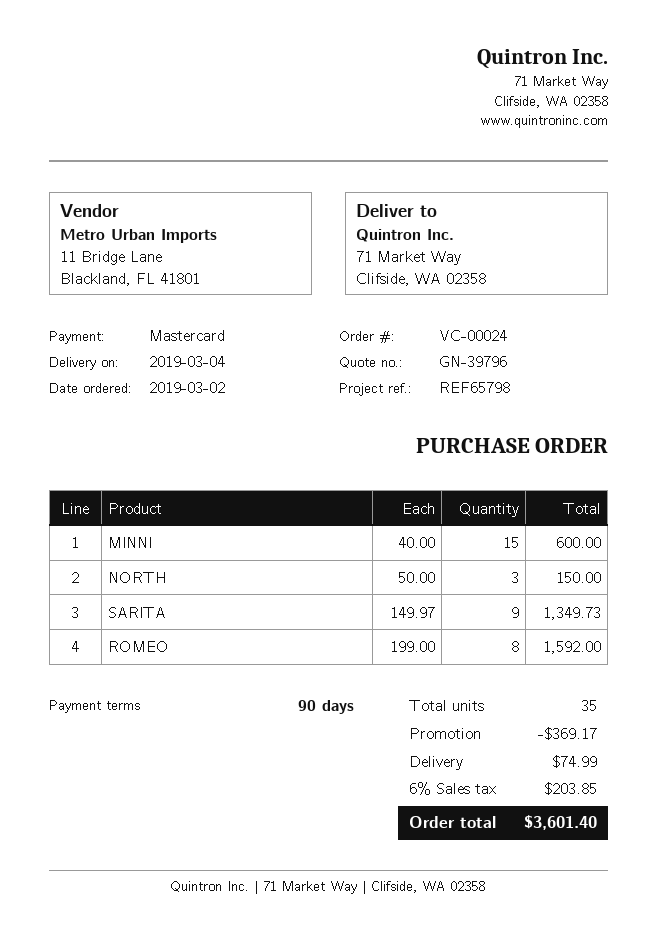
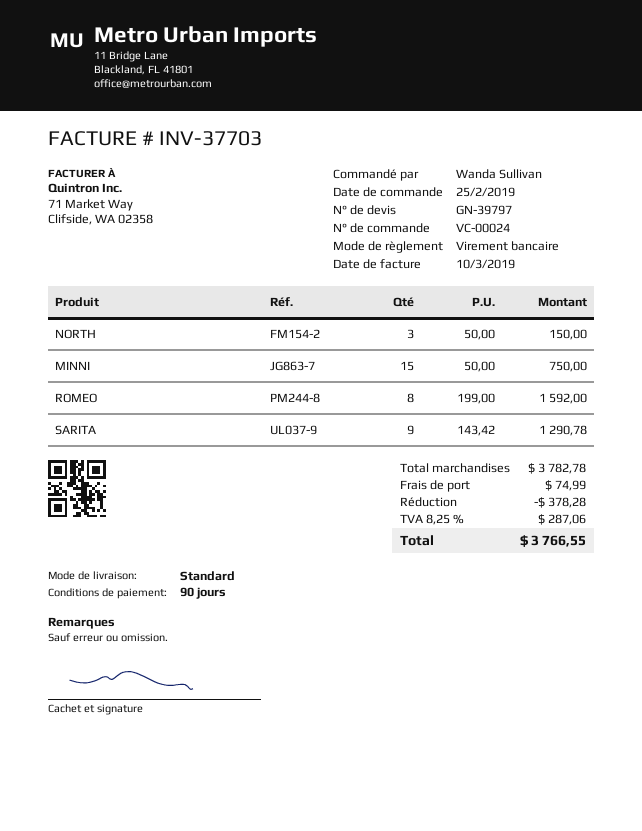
quote number: GN-39796 -> GN-39797
order date: 2019-03-02 -> 2019-02-25
payment method: Mastercard -> bank transfer
MINNI: 15 x 40.00 = 600.00 -> 15 x 50.00 = 750.00
SARITA: 9 x 149.97 = 1349.73 -> 9 x 143.42 = 1290.78
discount: 369.17 -> 378.28
tax: 6% = 203.85 -> 8.25% = 287.06
total: 3601.40 -> 3766.55

